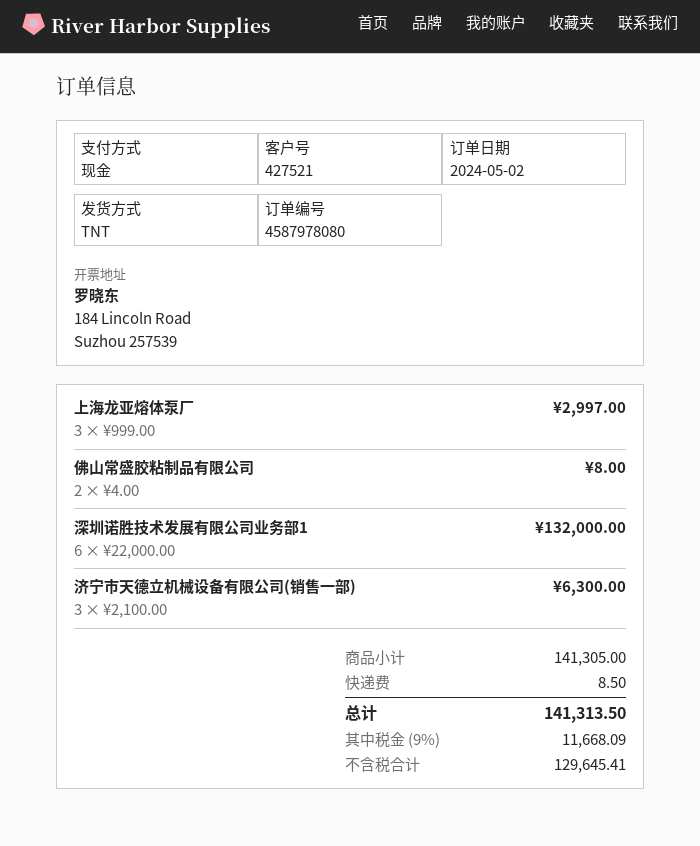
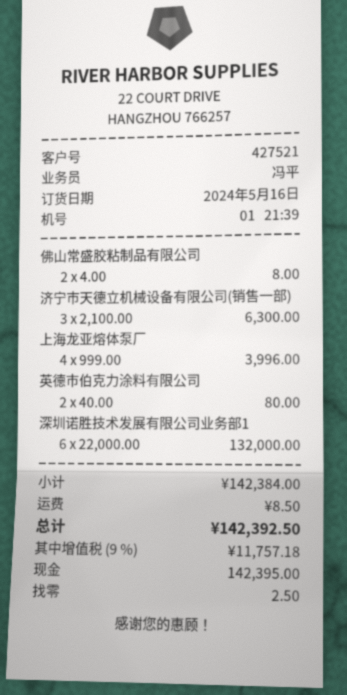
order date: 2024-05-02 -> 2024-05-16
上海龙亚熔体泵厂: 3 x 999.00 = 2997.00 -> 4 x 999.00 = 3996.00
英德市伯克力涂料有限公司: none -> 2 x 40.00 = 80.00
subtotal: 141305.00 -> 142384.00
tax: 9% = 11668.09 -> 9% = 11757.18
total: 141313.50 -> 142392.50

